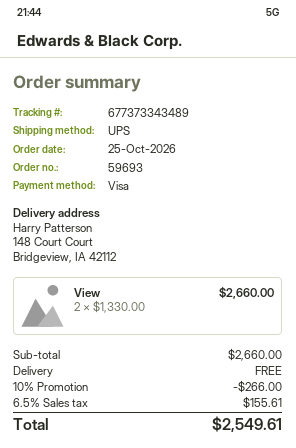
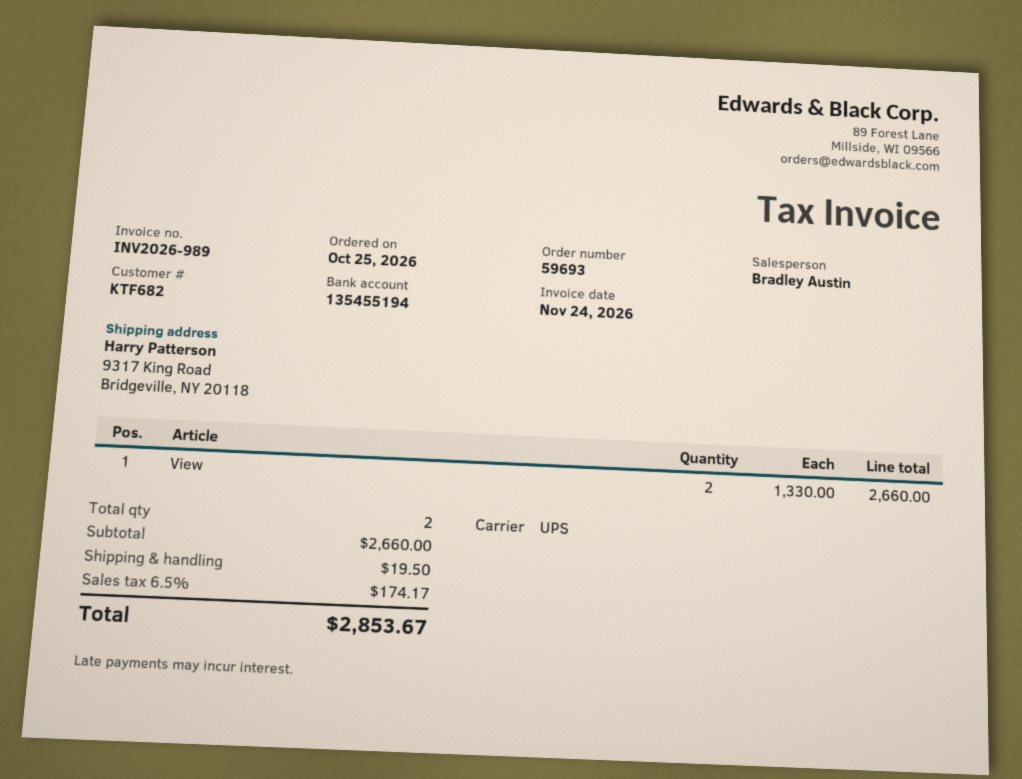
ship to: 148 Court Court, Bridgeview, IA 42112 -> 9317 King Road, Bridgeville, NY 20118
discount: 10% = 266.00 -> none
shipping: 0.00 -> 19.50
tax: 6.5% = 155.61 -> 6.5% = 174.17
total: 2549.61 -> 2853.67

